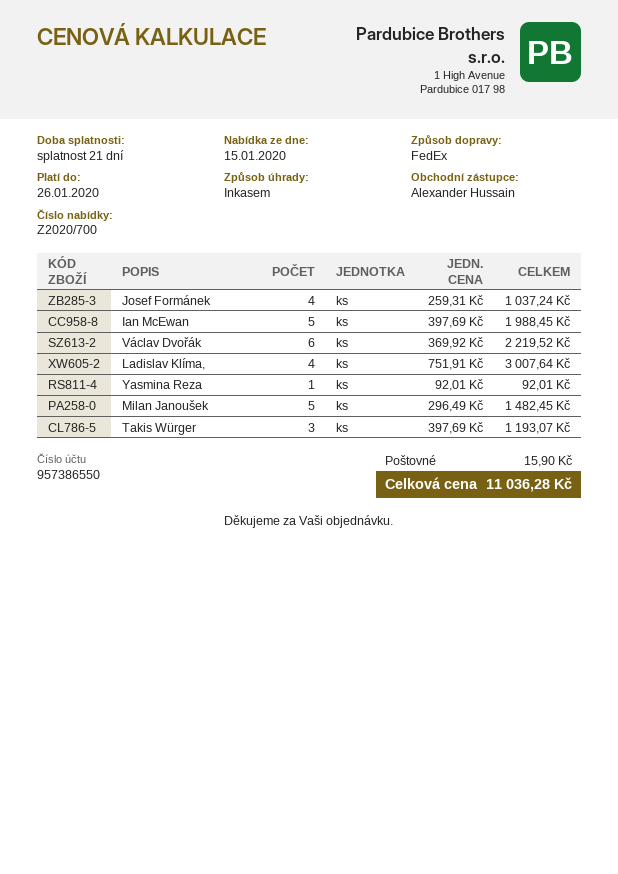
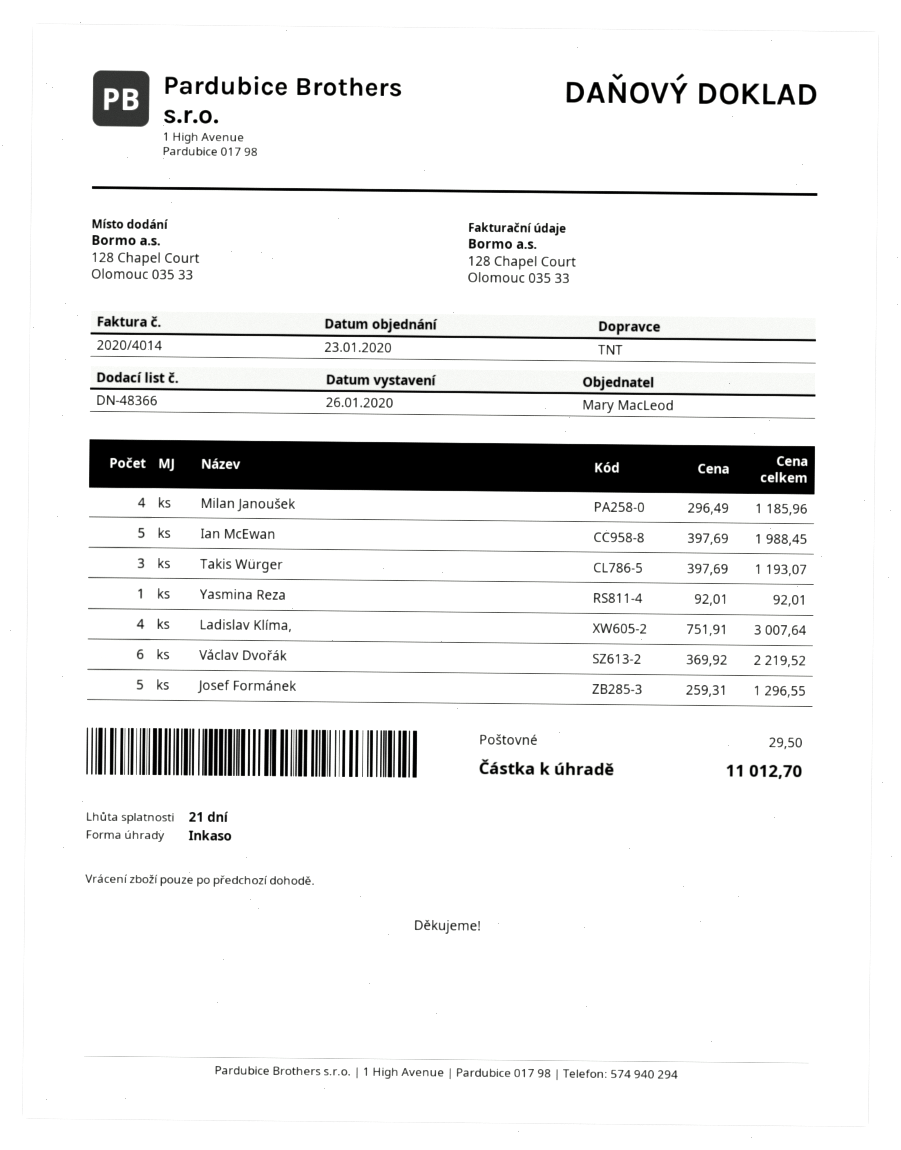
shipping method: FedEx -> TNT
Josef Formánek: 4 x 259.31 = 1037.24 -> 5 x 259.31 = 1296.55
Milan Janoušek: 5 x 296.49 = 1482.45 -> 4 x 296.49 = 1185.96
shipping: 15.90 -> 29.50
total: 11036.28 -> 11012.70

